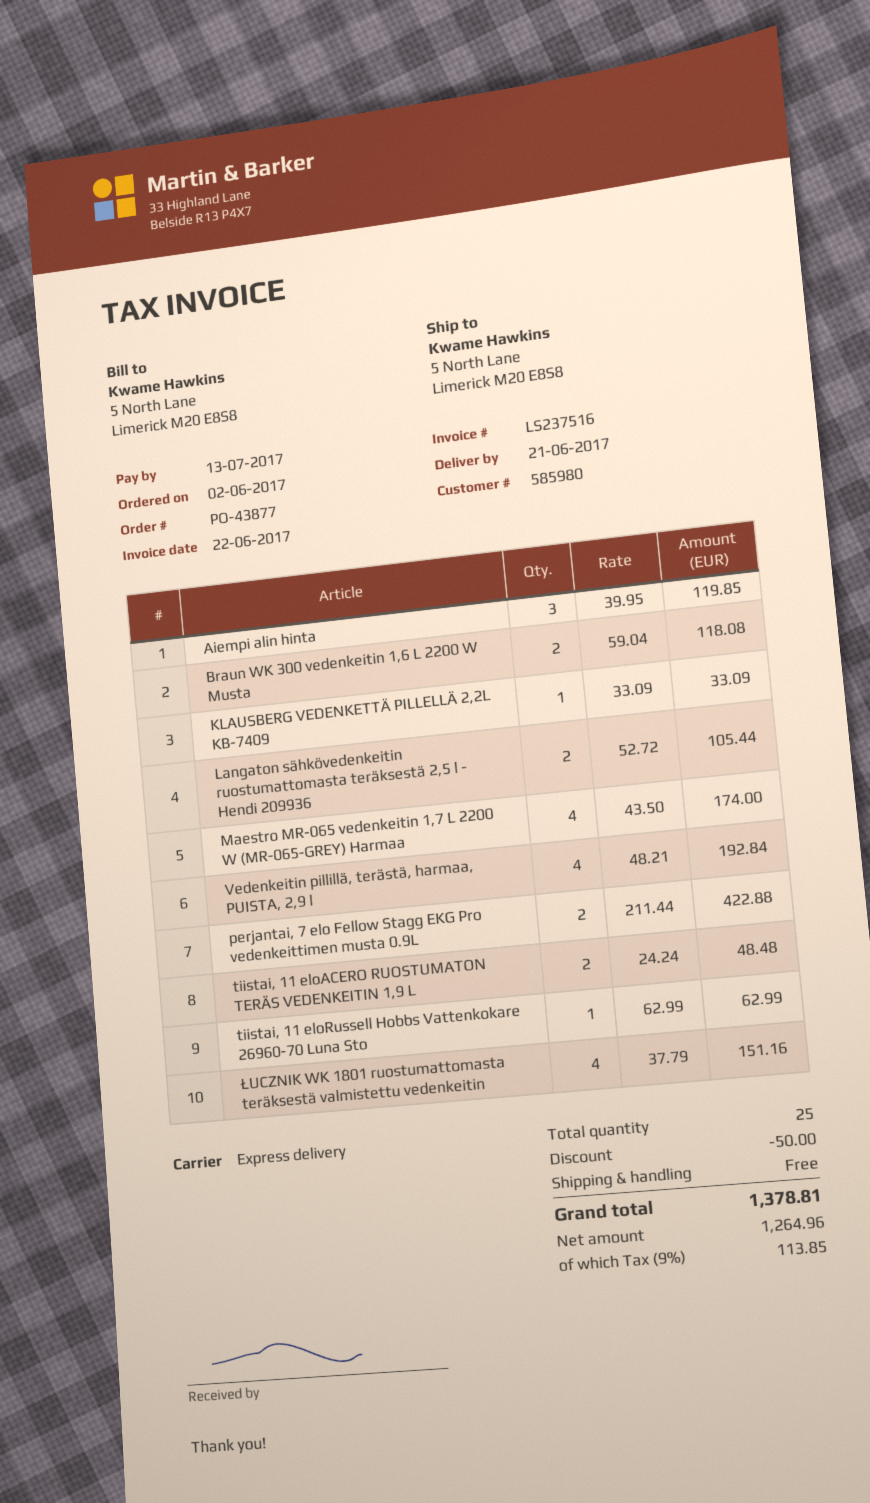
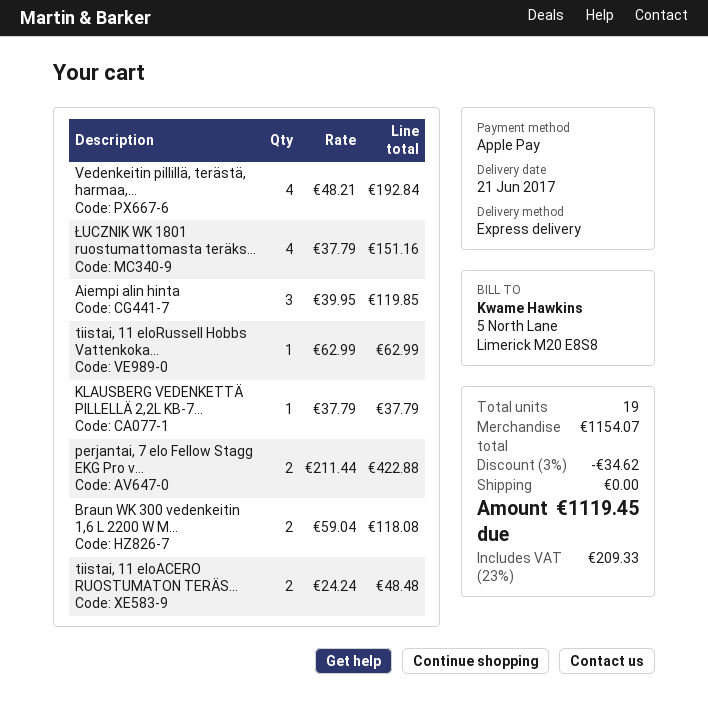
KLAUSBERG VEDENKETTÄ PILLELLÄ 2,2L KB-7409: 1 x 33.09 = 33.09 -> 1 x 37.79 = 37.79
Langaton sähkövedenkeitin ruostumattomasta teräksestä 2,5 l - Hendi 209936: 2 x 52.72 = 105.44 -> none
Maestro MR-065 vedenkeitin 1,7 L 2200 W (MR-065-GREY) Harmaa: 4 x 43.50 = 174.00 -> none
total quantity: 25 -> 19
discount: 50.00 -> 34.62
tax: 9% = 113.85 -> 23% = 209.33
total: 1378.81 -> 1119.45

